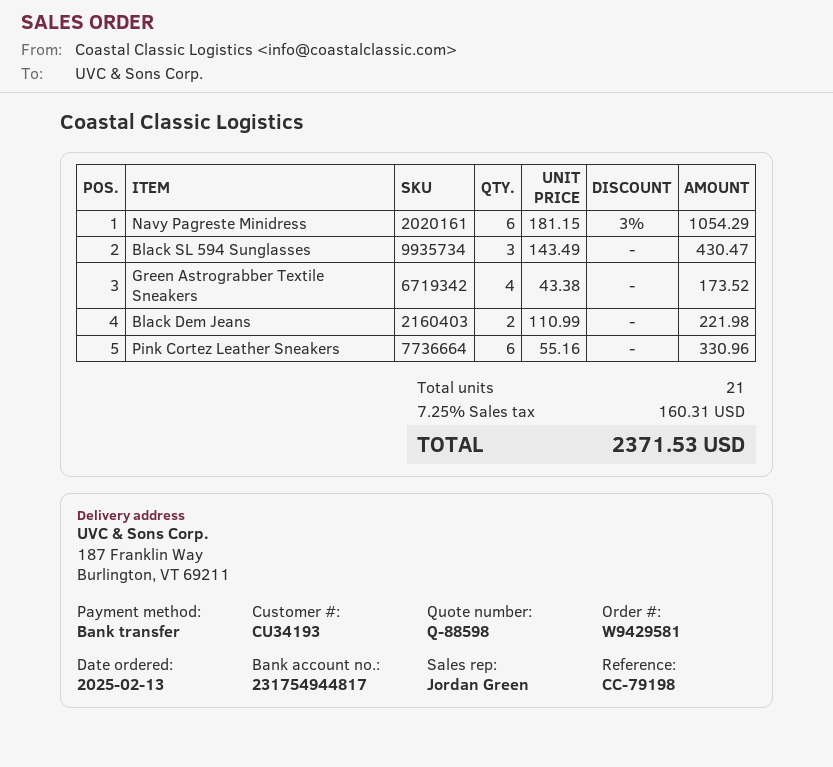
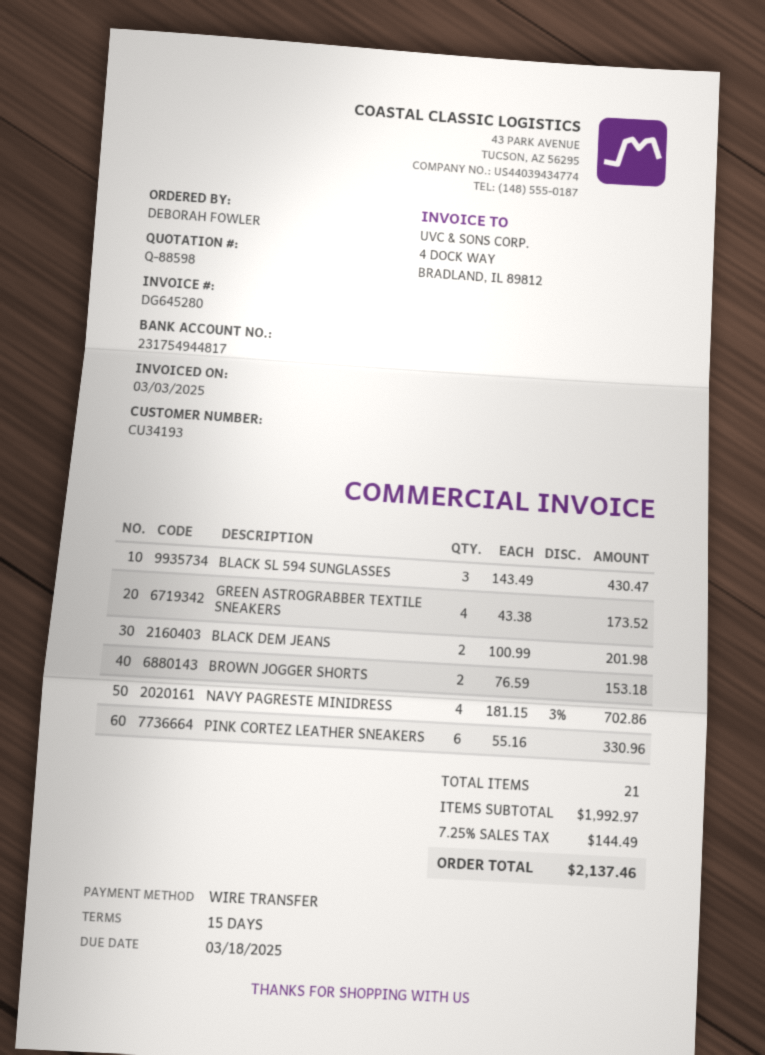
Navy Pagreste Minidress: 6 x 181.15 - 3% = 1054.29 -> 4 x 181.15 - 3% = 702.86
Black Dem Jeans: 2 x 110.99 = 221.98 -> 2 x 100.99 = 201.98
BROWN JOGGER SHORTS: none -> 2 x 76.59 = 153.18
tax: 7.25% = 160.31 -> 7.25% = 144.49
total: 2371.53 -> 2137.46

